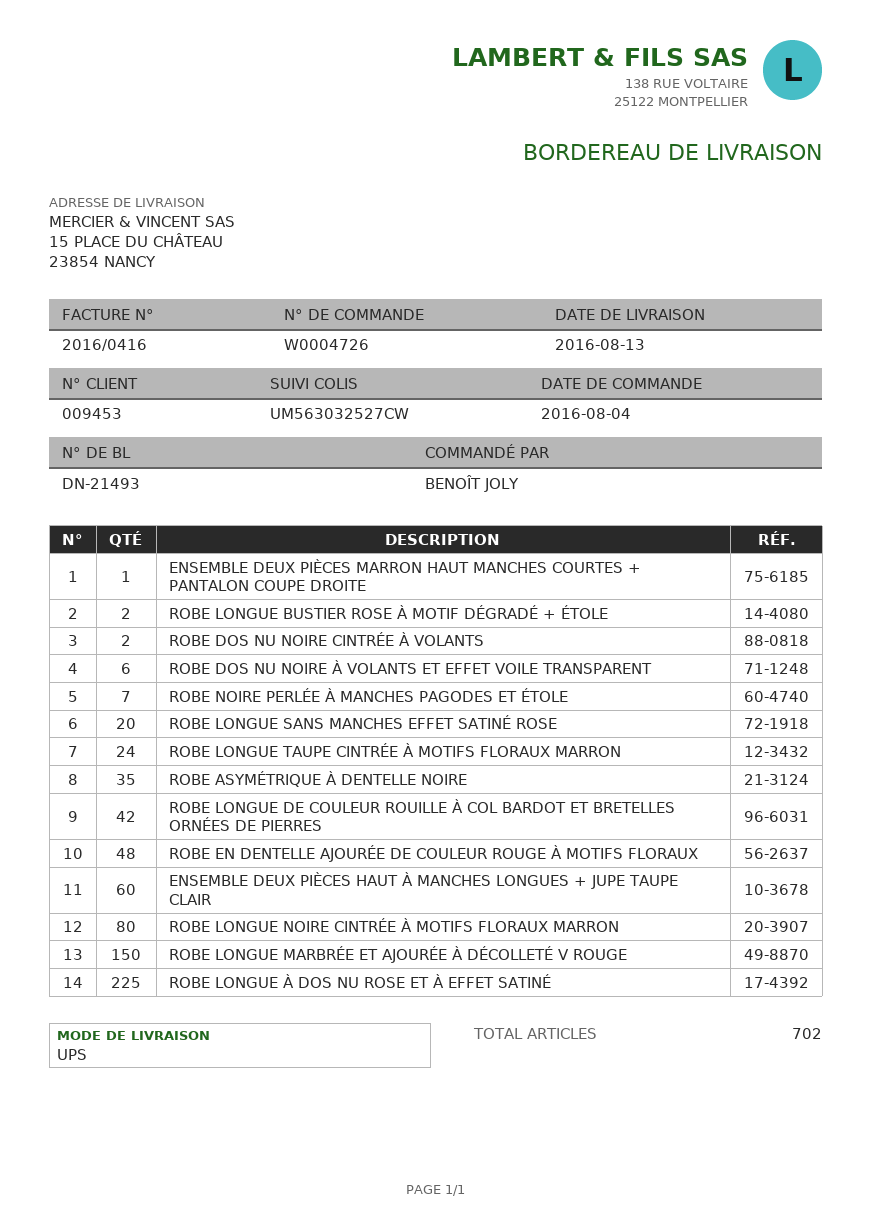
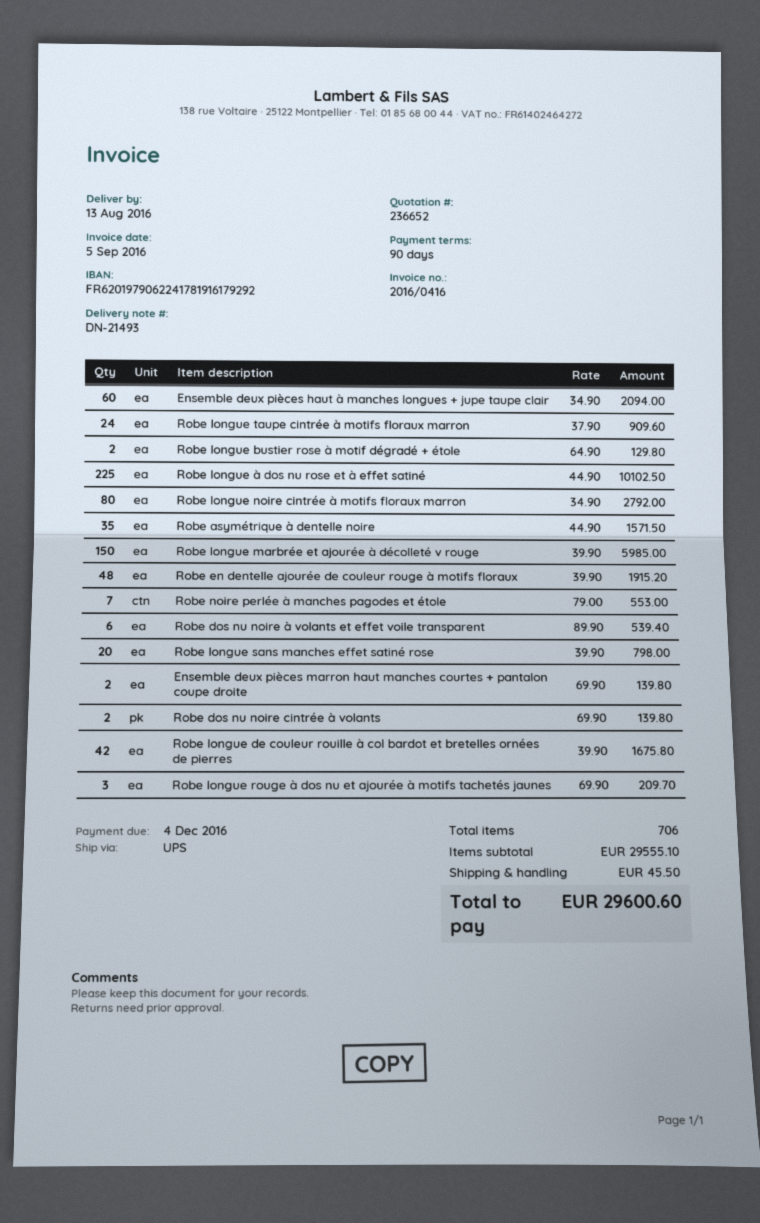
ENSEMBLE DEUX PIÈCES MARRON HAUT MANCHES COURTES + PANTALON COUPE DROITE: 1 -> 2
Robe longue rouge à dos nu et ajourée à motifs tachetés jaunes: none -> 3
total quantity: 702 -> 706

